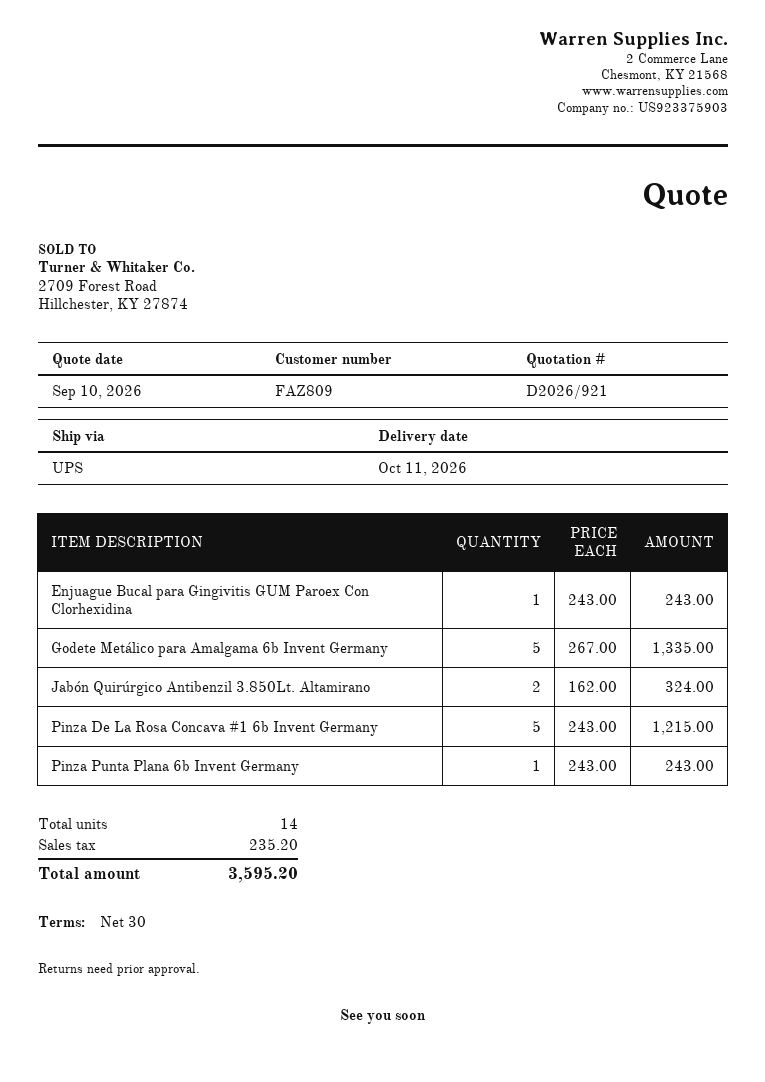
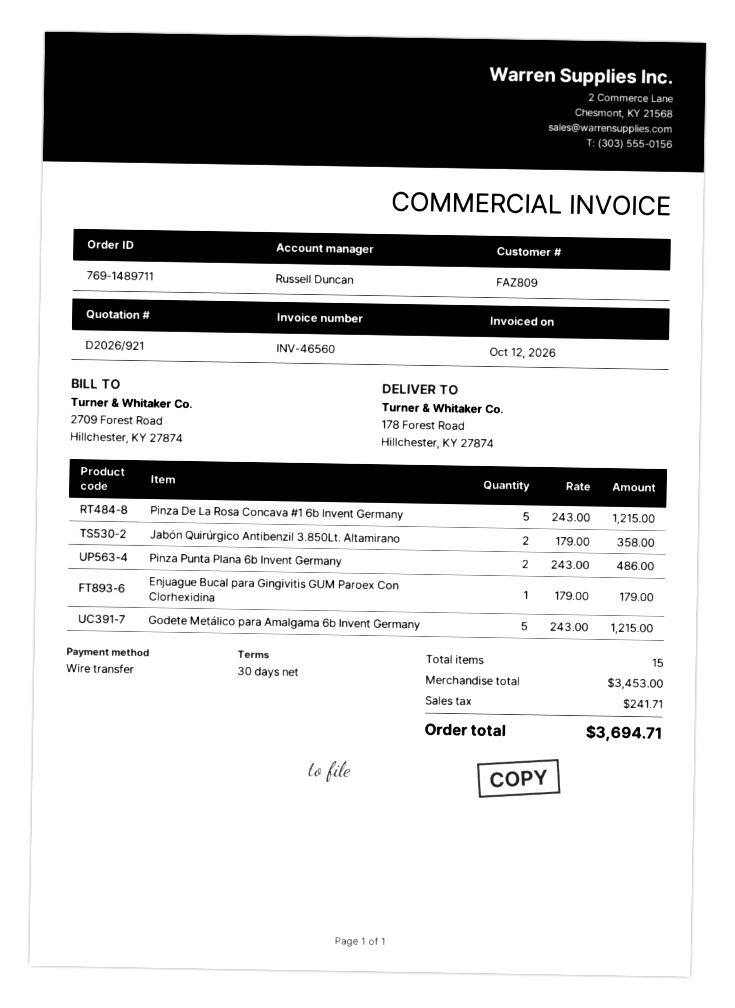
Enjuague Bucal para Gingivitis GUM Paroex Con Clorhexidina: 1 x 243.00 = 243.00 -> 1 x 179.00 = 179.00
Godete Metálico para Amalgama 6b Invent Germany: 5 x 267.00 = 1335.00 -> 5 x 243.00 = 1215.00
Jabón Quirúrgico Antibenzil 3.850Lt. Altamirano: 2 x 162.00 = 324.00 -> 2 x 179.00 = 358.00
Pinza Punta Plana 6b Invent Germany: 1 x 243.00 = 243.00 -> 2 x 243.00 = 486.00
total quantity: 14 -> 15
tax: 235.20 -> 241.71
total: 3595.20 -> 3694.71

